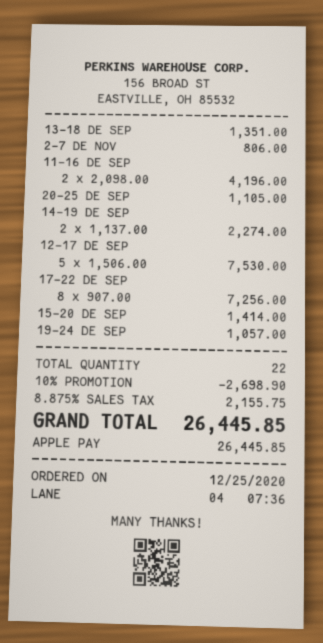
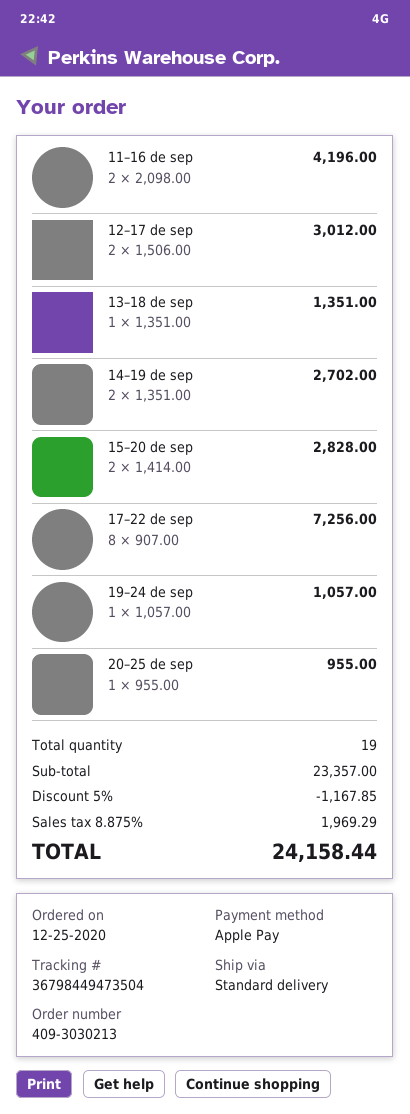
2–7 DE NOV: 1 x 806.00 = 806.00 -> none
20–25 DE SEP: 1 x 1105.00 = 1105.00 -> 1 x 955.00 = 955.00
14–19 DE SEP: 2 x 1137.00 = 2274.00 -> 2 x 1351.00 = 2702.00
12–17 DE SEP: 5 x 1506.00 = 7530.00 -> 2 x 1506.00 = 3012.00
15–20 DE SEP: 1 x 1414.00 = 1414.00 -> 2 x 1414.00 = 2828.00
total quantity: 22 -> 19
discount: 10% = 2698.90 -> 5% = 1167.85
tax: 8.875% = 2155.75 -> 8.875% = 1969.29
total: 26445.85 -> 24158.44

